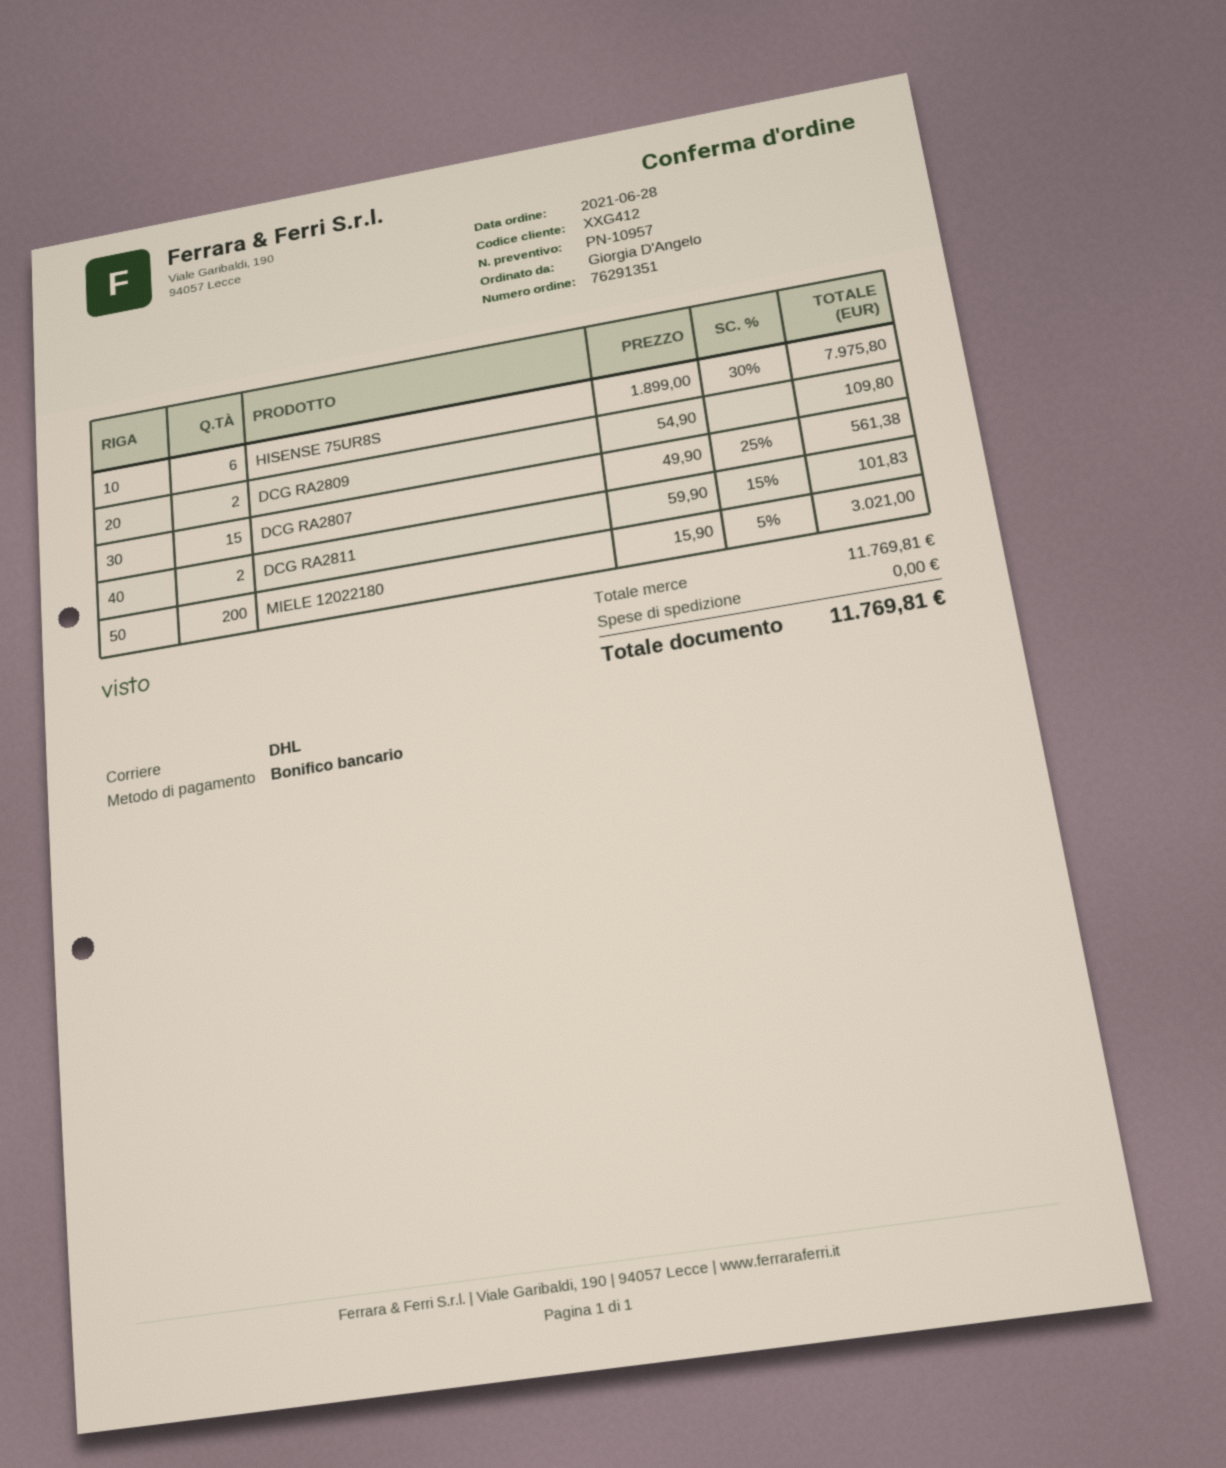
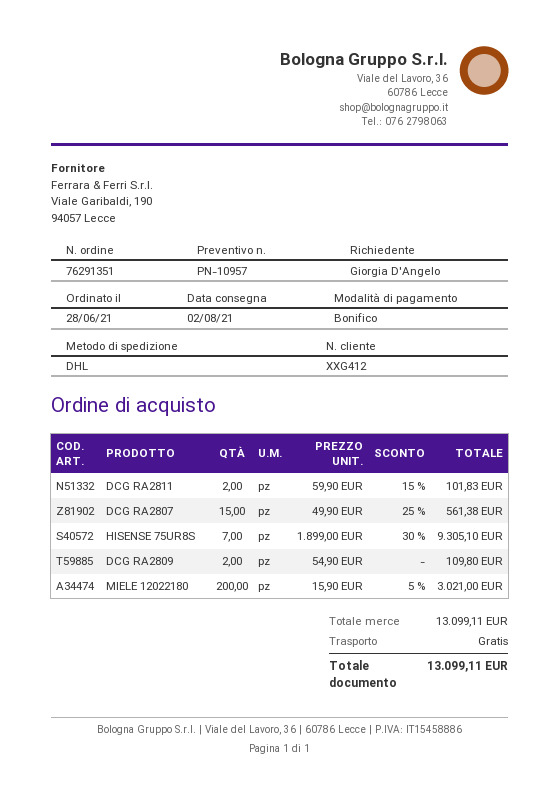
HISENSE 75UR8S: 6 x 1899.00 - 30% = 7975.80 -> 7 x 1899.00 - 30% = 9305.10
subtotal: 11769.81 -> 13099.11
total: 11769.81 -> 13099.11

